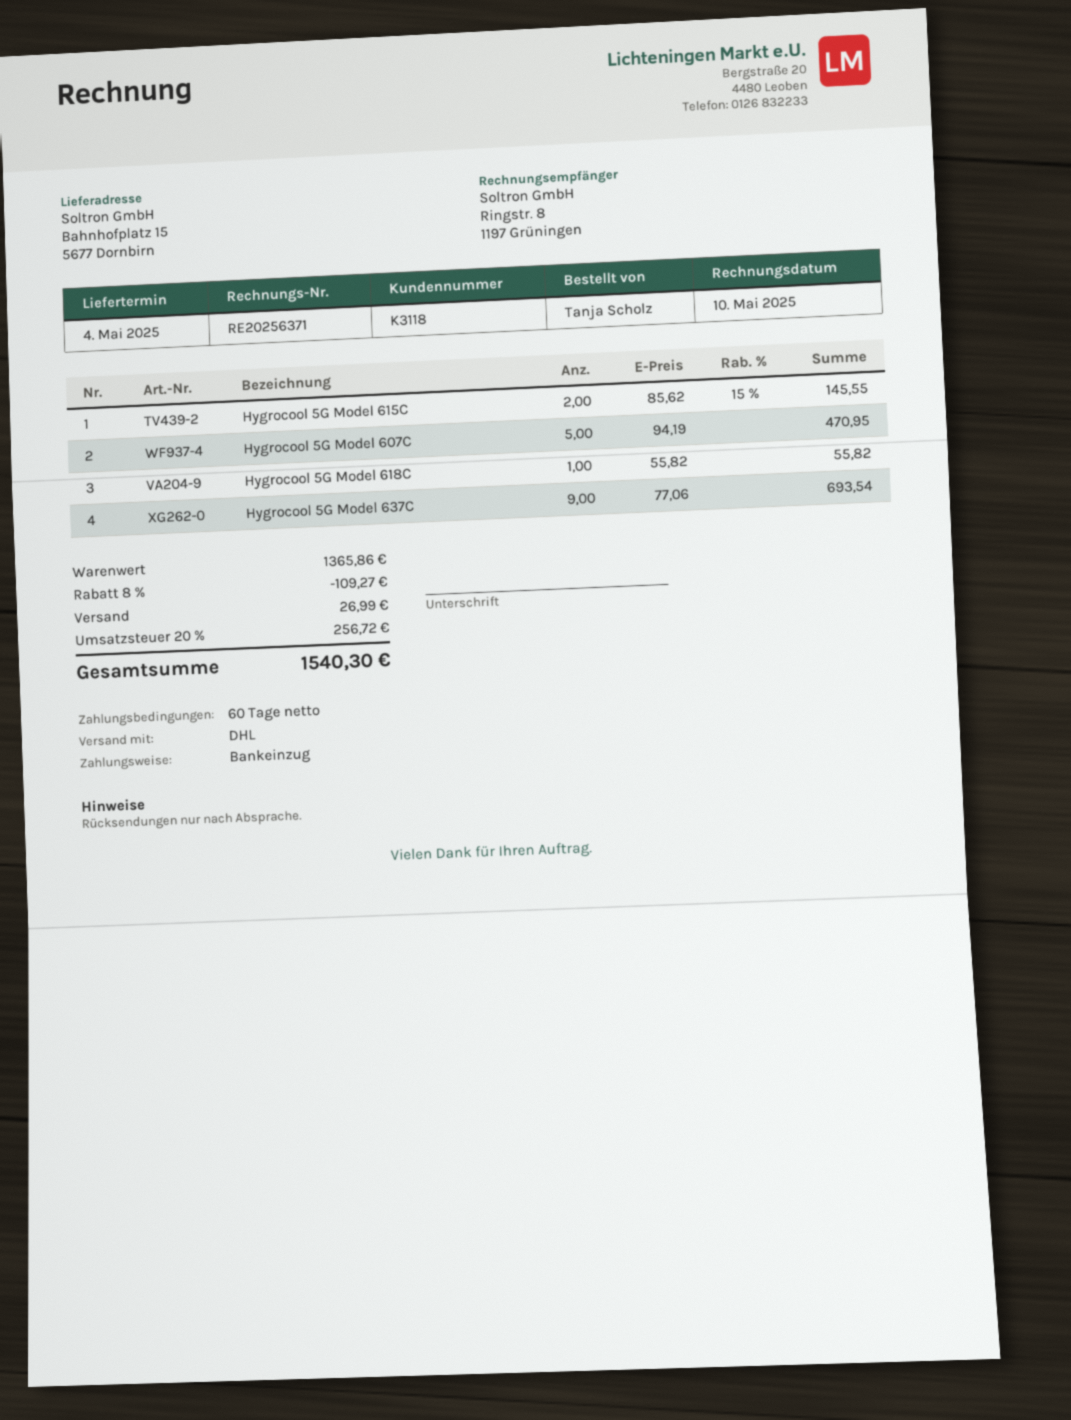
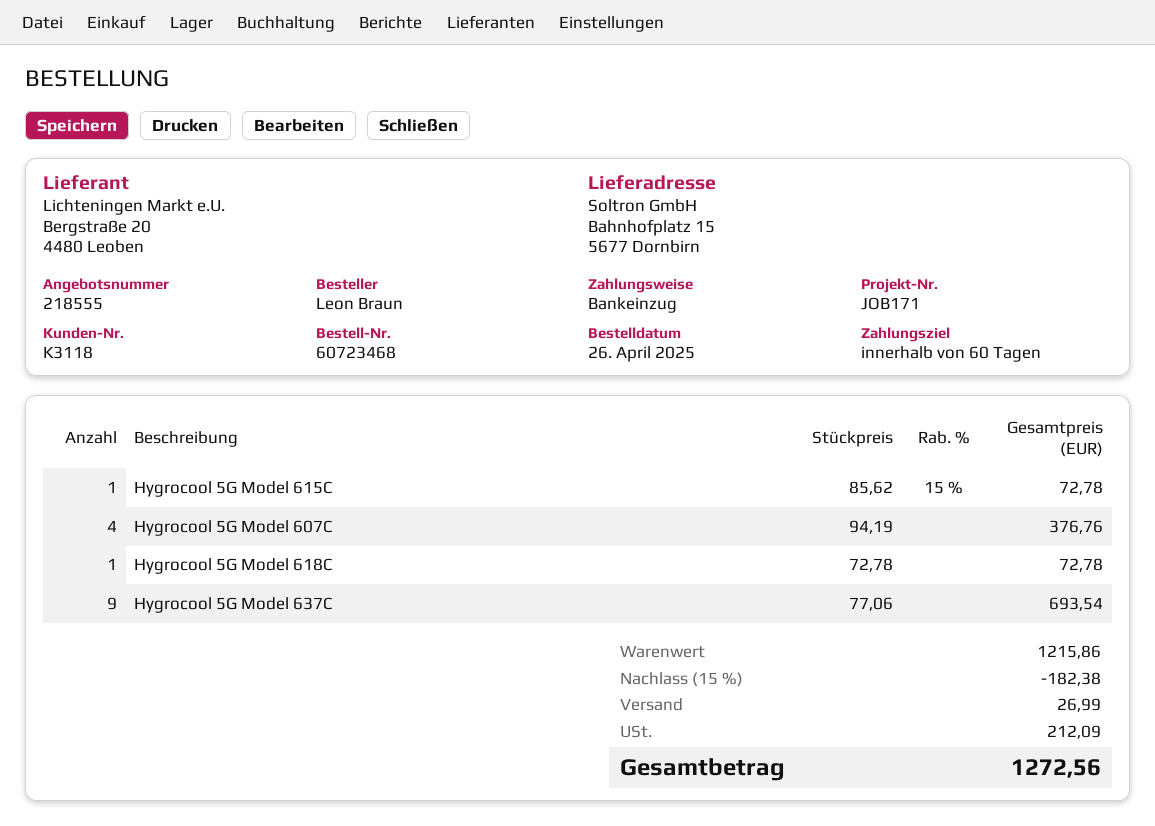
ordered by: Tanja Scholz -> Leon Braun
Hygrocool 5G Model 615C: 2 x 85.62 - 15% = 145.55 -> 1 x 85.62 - 15% = 72.78
Hygrocool 5G Model 607C: 5 x 94.19 = 470.95 -> 4 x 94.19 = 376.76
Hygrocool 5G Model 618C: 1 x 55.82 = 55.82 -> 1 x 72.78 = 72.78
subtotal: 1365.86 -> 1215.86
discount: 8% = 109.27 -> 15% = 182.38
tax: 256.72 -> 212.09
total: 1540.30 -> 1272.56

